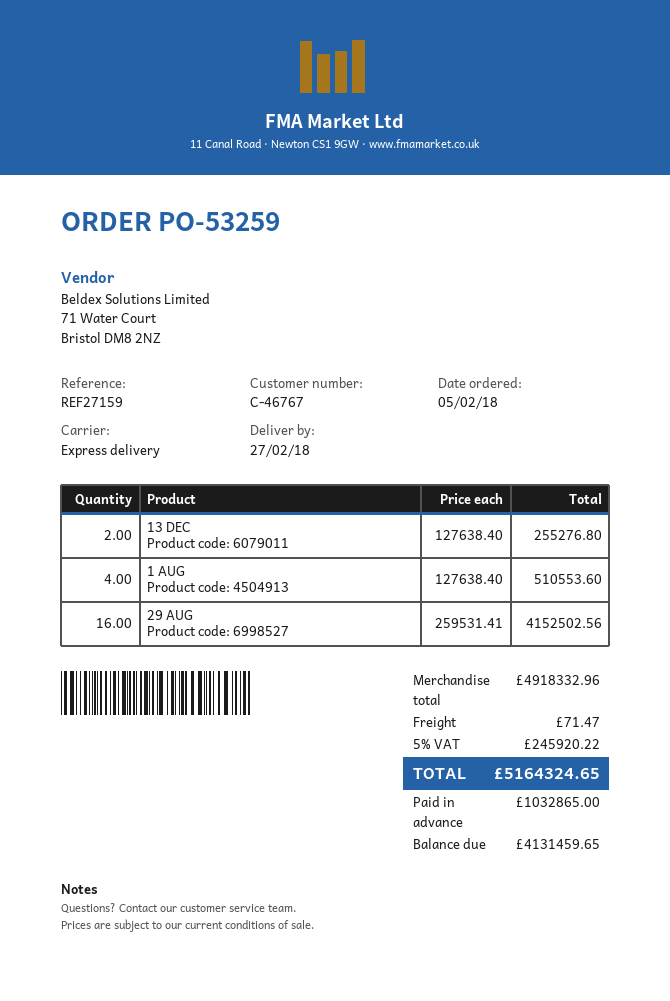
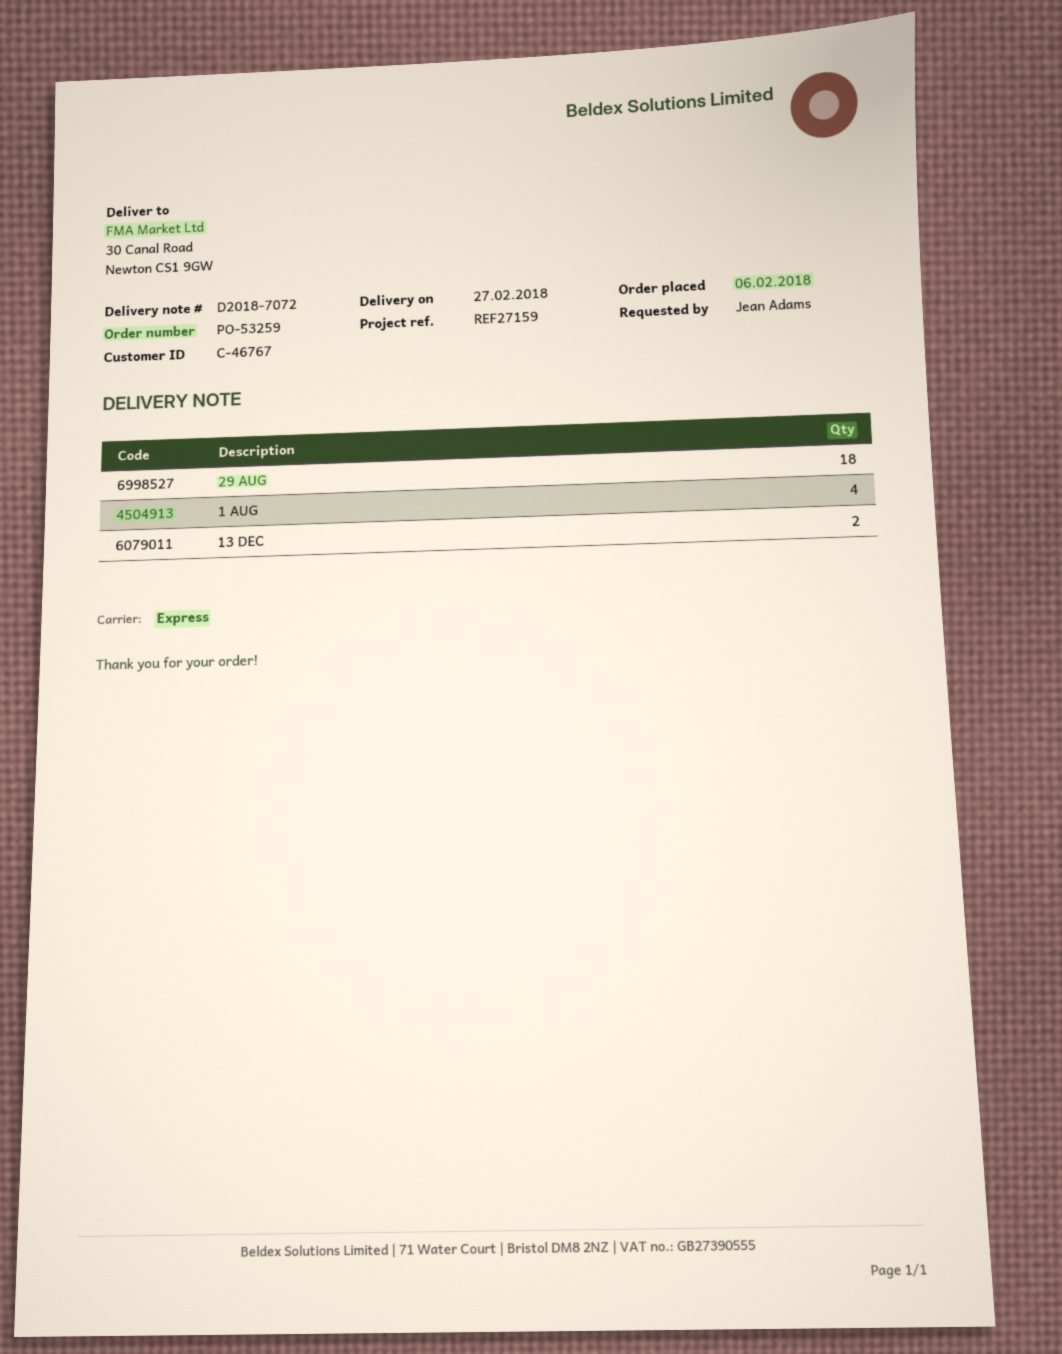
order date: 2018-02-05 -> 2018-02-06
29 AUG: 16 -> 18

